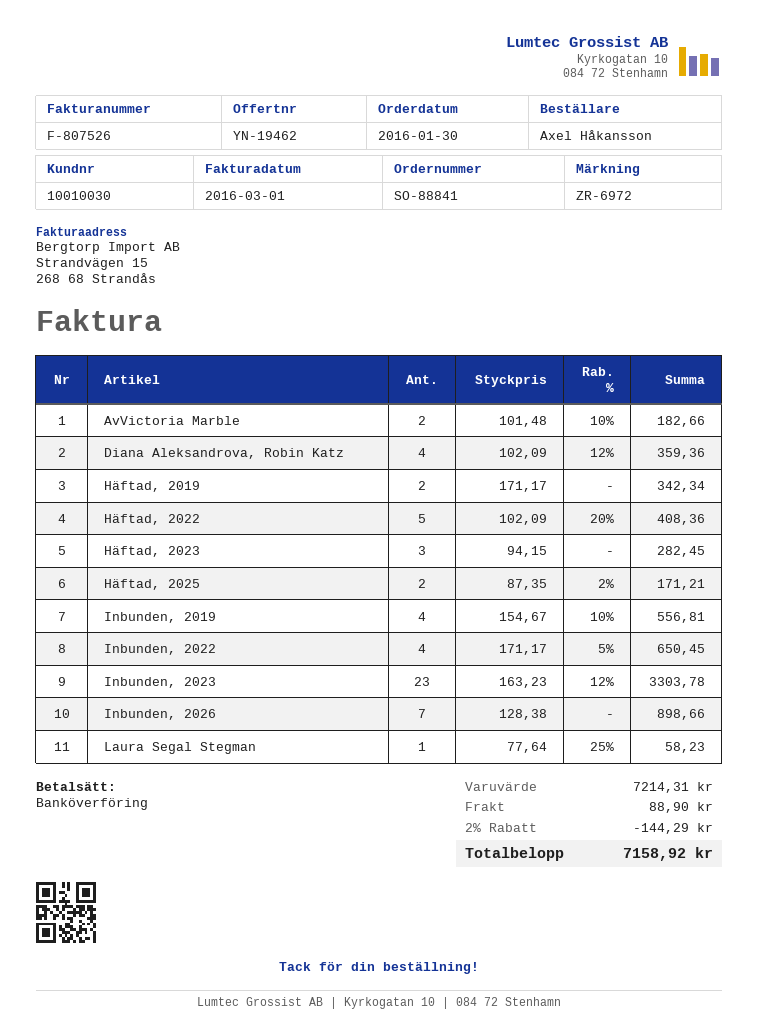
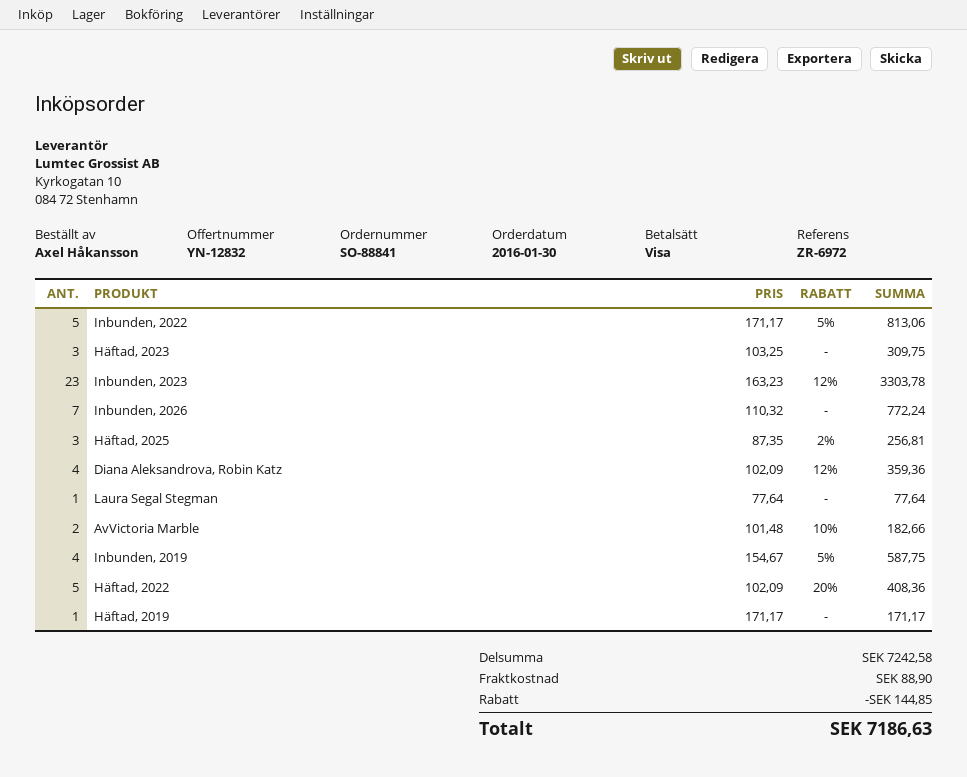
quote number: YN-19462 -> YN-12832
payment method: bank transfer -> Visa
Häftad, 2019: 2 x 171.17 = 342.34 -> 1 x 171.17 = 171.17
Häftad, 2023: 3 x 94.15 = 282.45 -> 3 x 103.25 = 309.75
Häftad, 2025: 2 x 87.35 - 2% = 171.21 -> 3 x 87.35 - 2% = 256.81
Inbunden, 2019: 4 x 154.67 - 10% = 556.81 -> 4 x 154.67 - 5% = 587.75
Inbunden, 2022: 4 x 171.17 - 5% = 650.45 -> 5 x 171.17 - 5% = 813.06
Inbunden, 2026: 7 x 128.38 = 898.66 -> 7 x 110.32 = 772.24
Laura Segal Stegman: 1 x 77.64 - 25% = 58.23 -> 1 x 77.64 = 77.64
subtotal: 7214.31 -> 7242.58
discount: 144.29 -> 144.85
total: 7158.92 -> 7186.63

